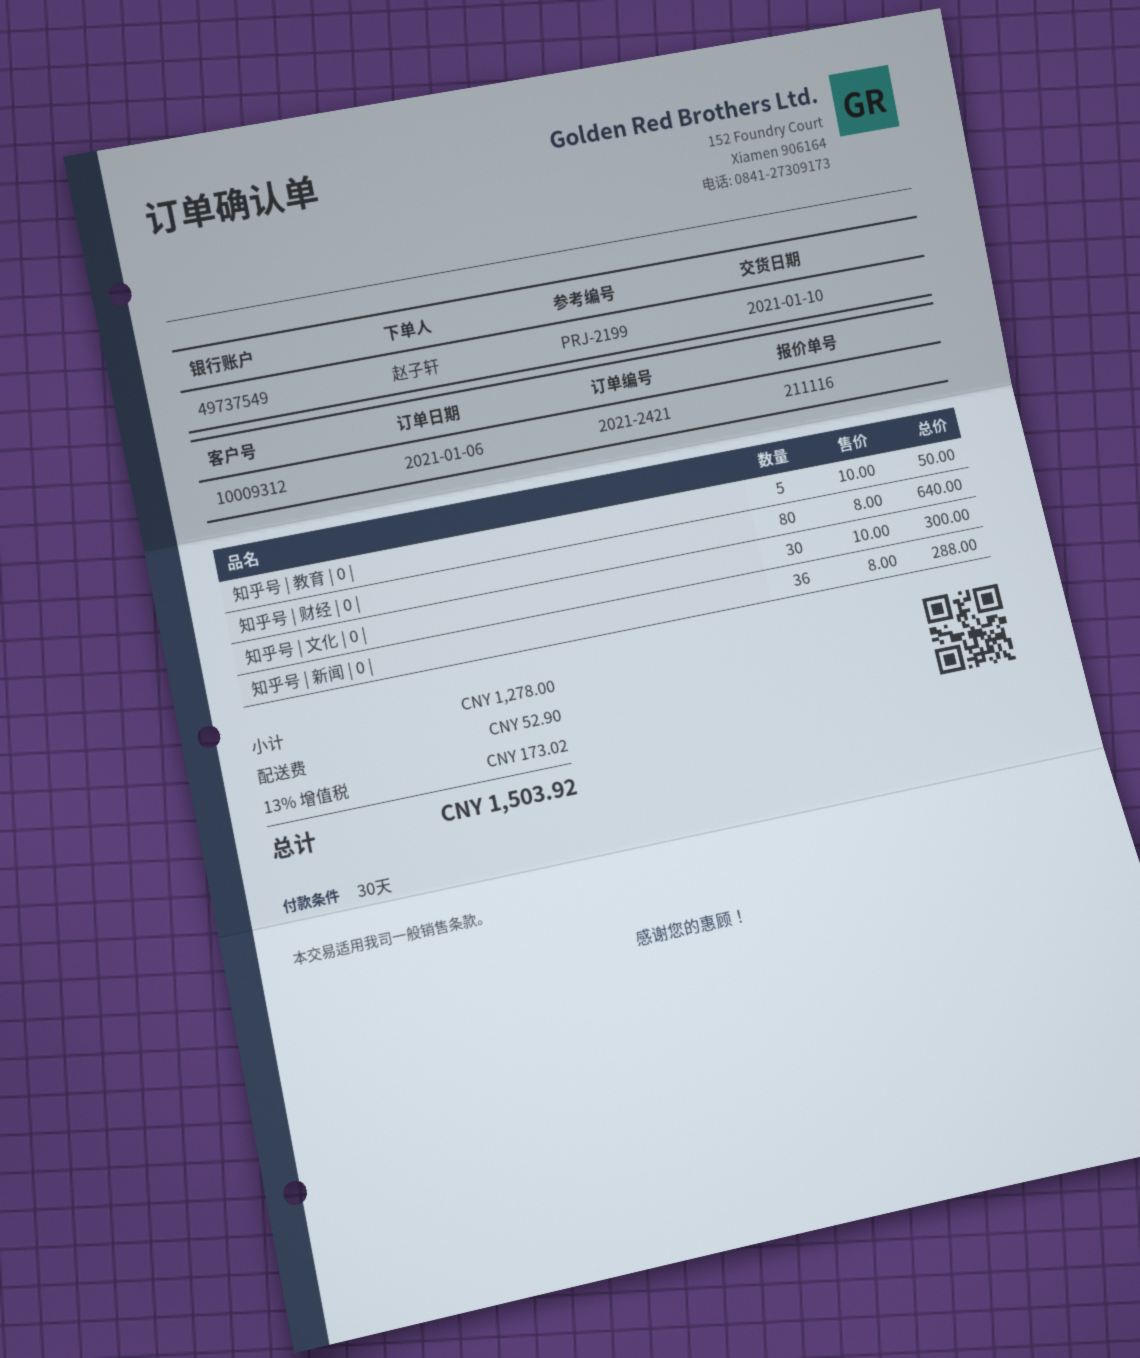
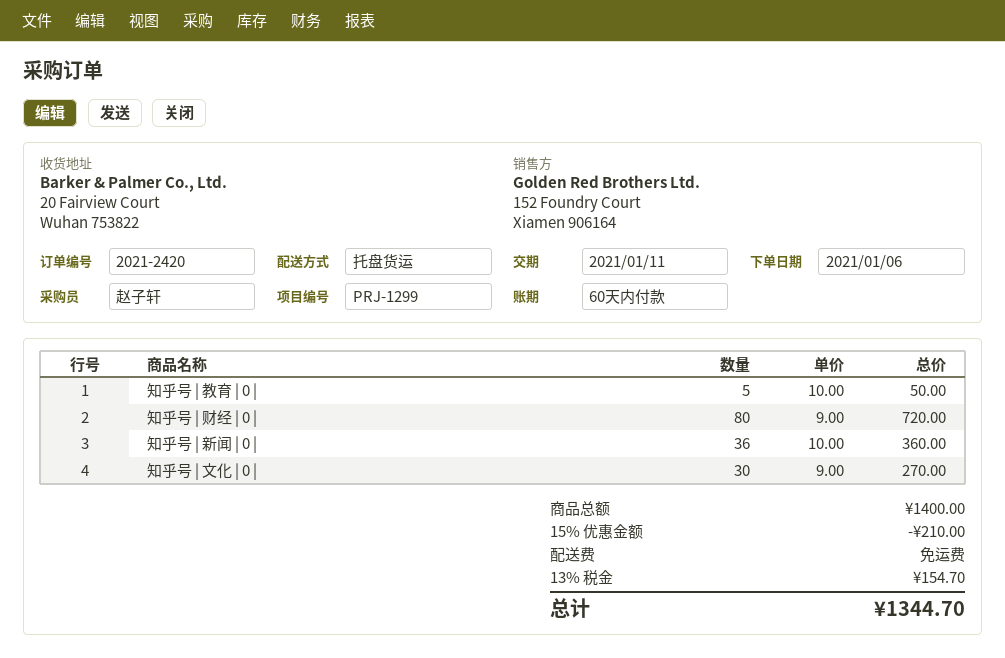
order number: 2021-2421 -> 2021-2420
delivery date: 2021-01-10 -> 2021-01-11
payment terms: 30 days -> 60 days
reference: PRJ-2199 -> PRJ-1299
知乎号 | 财经 | 0 |: 80 x 8.00 = 640.00 -> 80 x 9.00 = 720.00
知乎号 | 文化 | 0 |: 30 x 10.00 = 300.00 -> 30 x 9.00 = 270.00
知乎号 | 新闻 | 0 |: 36 x 8.00 = 288.00 -> 36 x 10.00 = 360.00
subtotal: 1278.00 -> 1400.00
discount: none -> 15% = 210.00
shipping: 52.90 -> 0.00
tax: 13% = 173.02 -> 13% = 154.70
total: 1503.92 -> 1344.70

